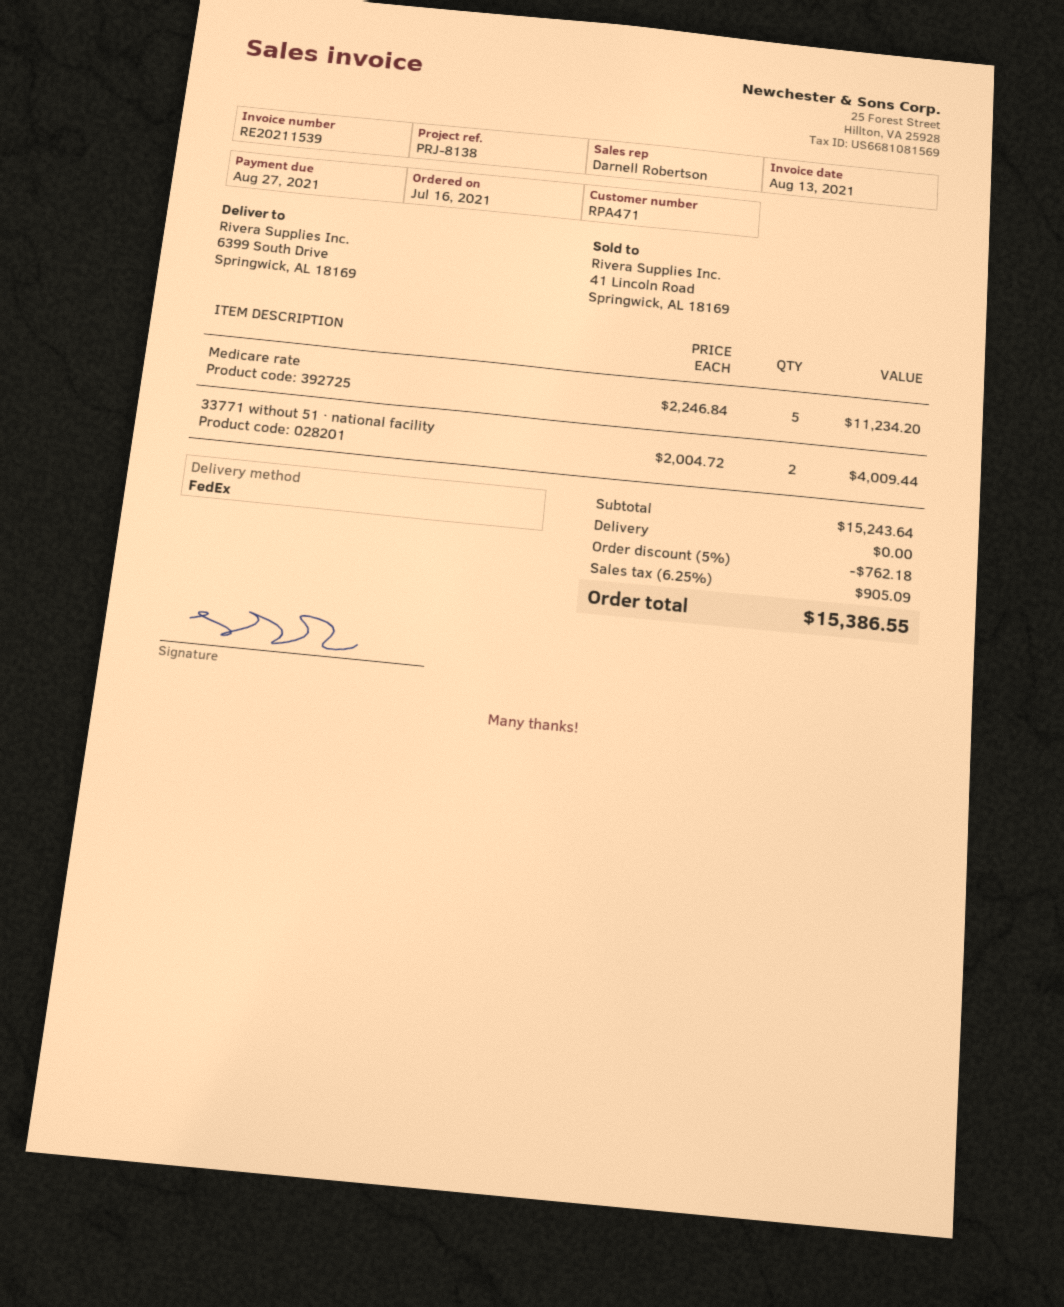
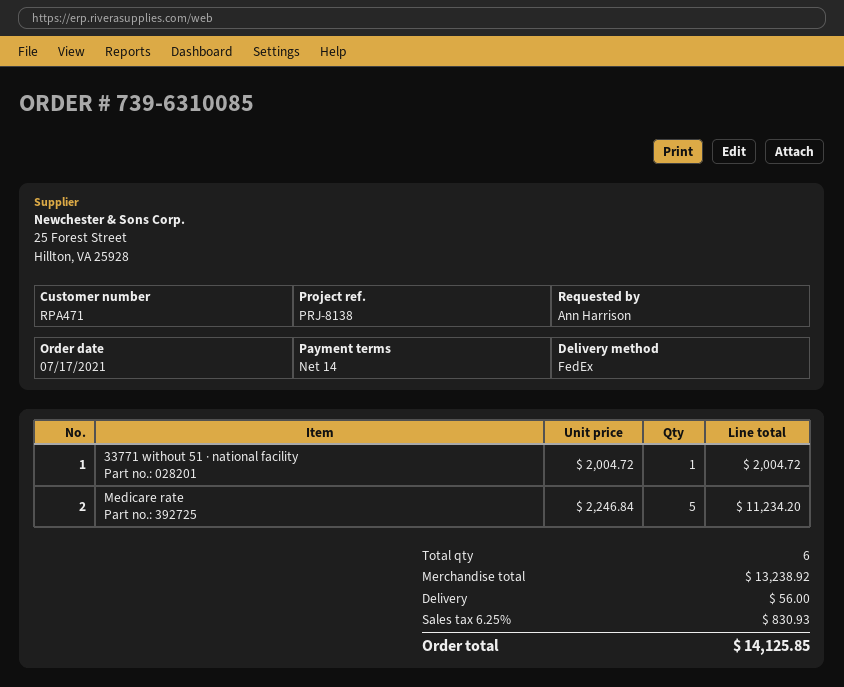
order date: 2021-07-16 -> 2021-07-17
33771 without 51 · national facility: 2 x 2004.72 = 4009.44 -> 1 x 2004.72 = 2004.72
subtotal: 15243.64 -> 13238.92
discount: 5% = 762.18 -> none
shipping: 0.00 -> 56.00
tax: 6.25% = 905.09 -> 6.25% = 830.93
total: 15386.55 -> 14125.85

